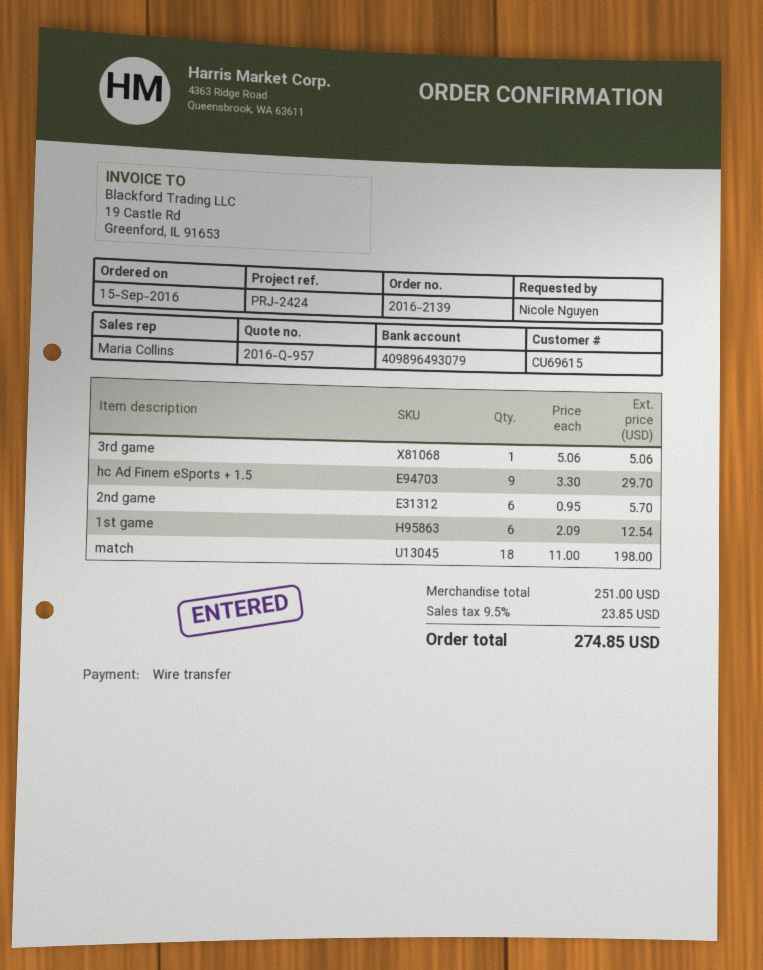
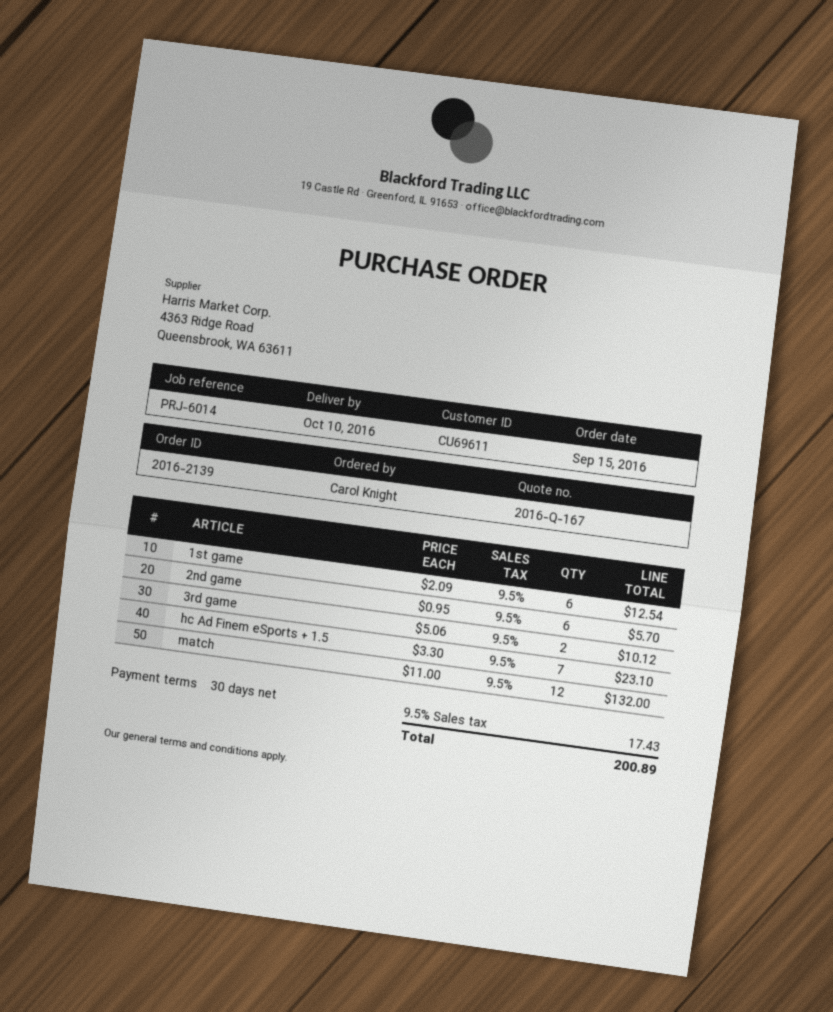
quote number: 2016-Q-957 -> 2016-Q-167
customer number: CU69615 -> CU69611
reference: PRJ-2424 -> PRJ-6014
ordered by: Nicole Nguyen -> Carol Knight
3rd game: 1 x 5.06 = 5.06 -> 2 x 5.06 = 10.12
hc Ad Finem eSports + 1.5: 9 x 3.30 = 29.70 -> 7 x 3.30 = 23.10
match: 18 x 11.00 = 198.00 -> 12 x 11.00 = 132.00
tax: 9.5% = 23.85 -> 9.5% = 17.43
total: 274.85 -> 200.89

